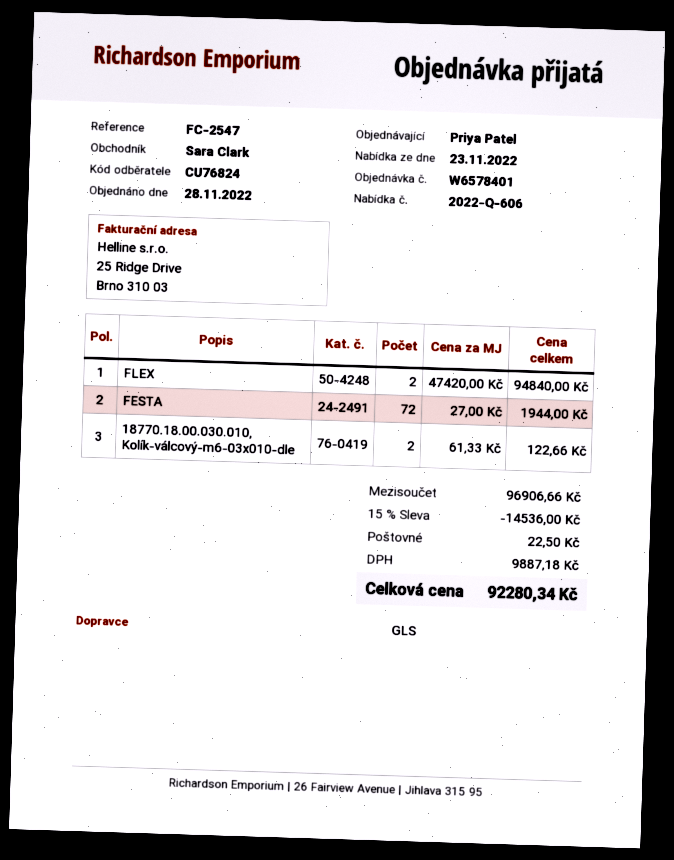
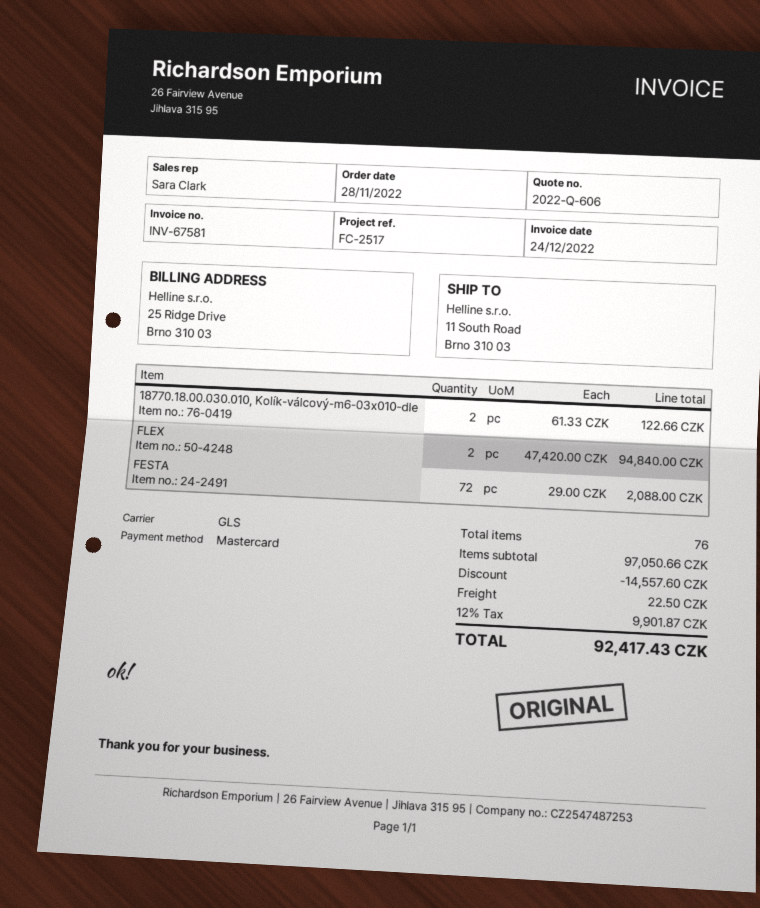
reference: FC-2547 -> FC-2517
FESTA: 72 x 27.00 = 1944.00 -> 72 x 29.00 = 2088.00
subtotal: 96906.66 -> 97050.66
discount: 14536.00 -> 14557.60
tax: 9887.18 -> 9901.87
total: 92280.34 -> 92417.43

